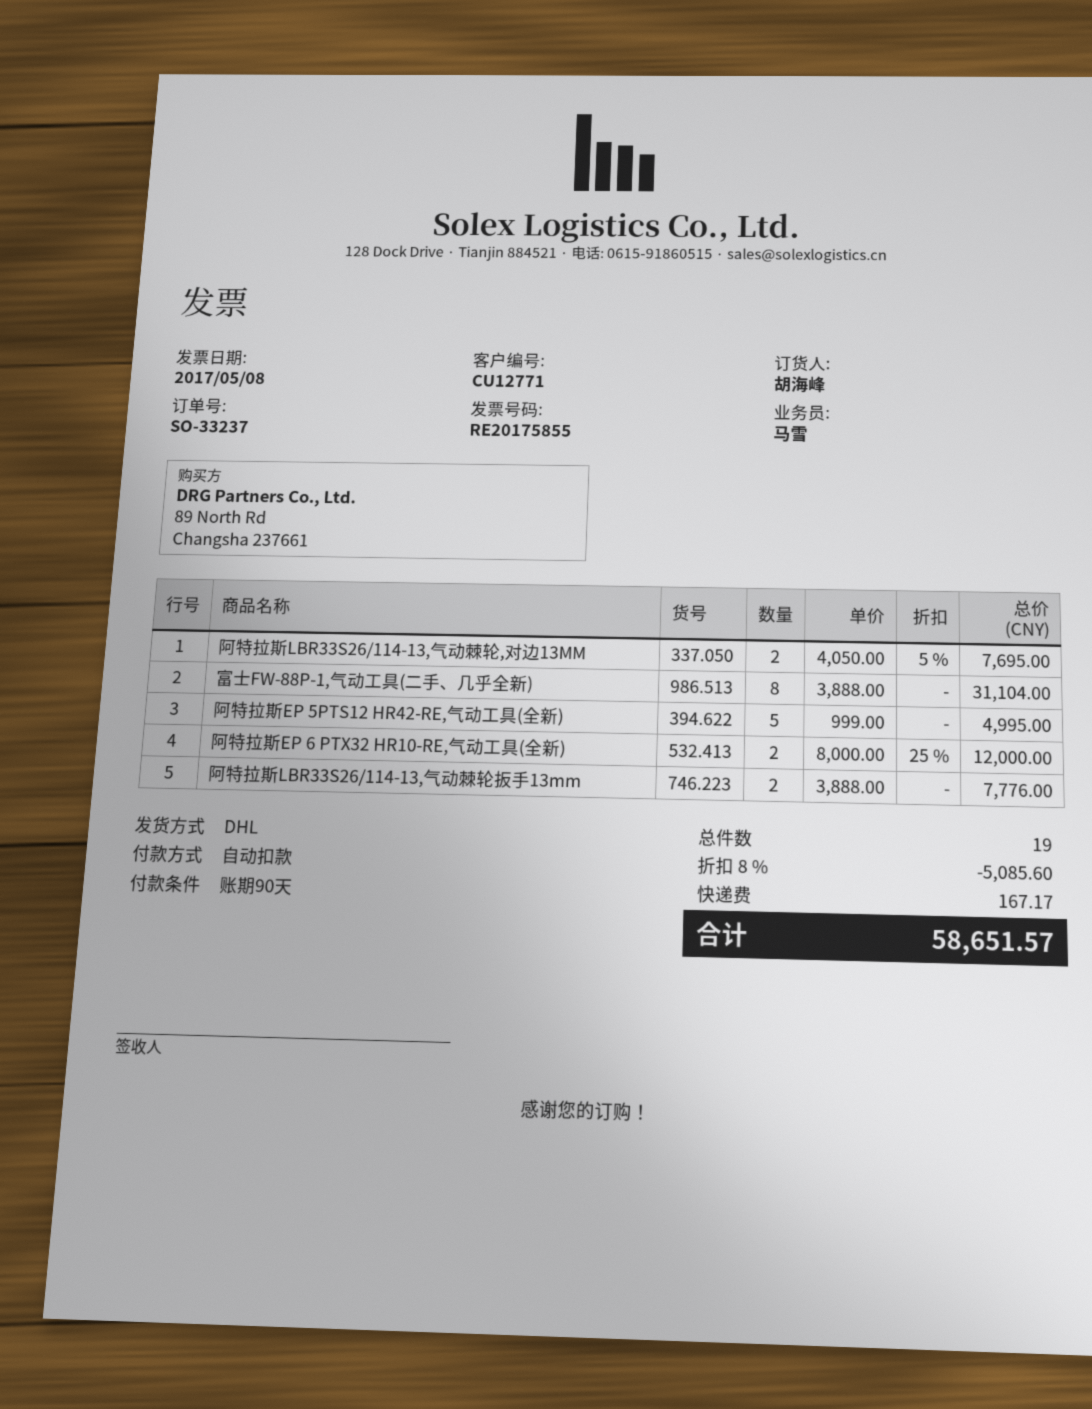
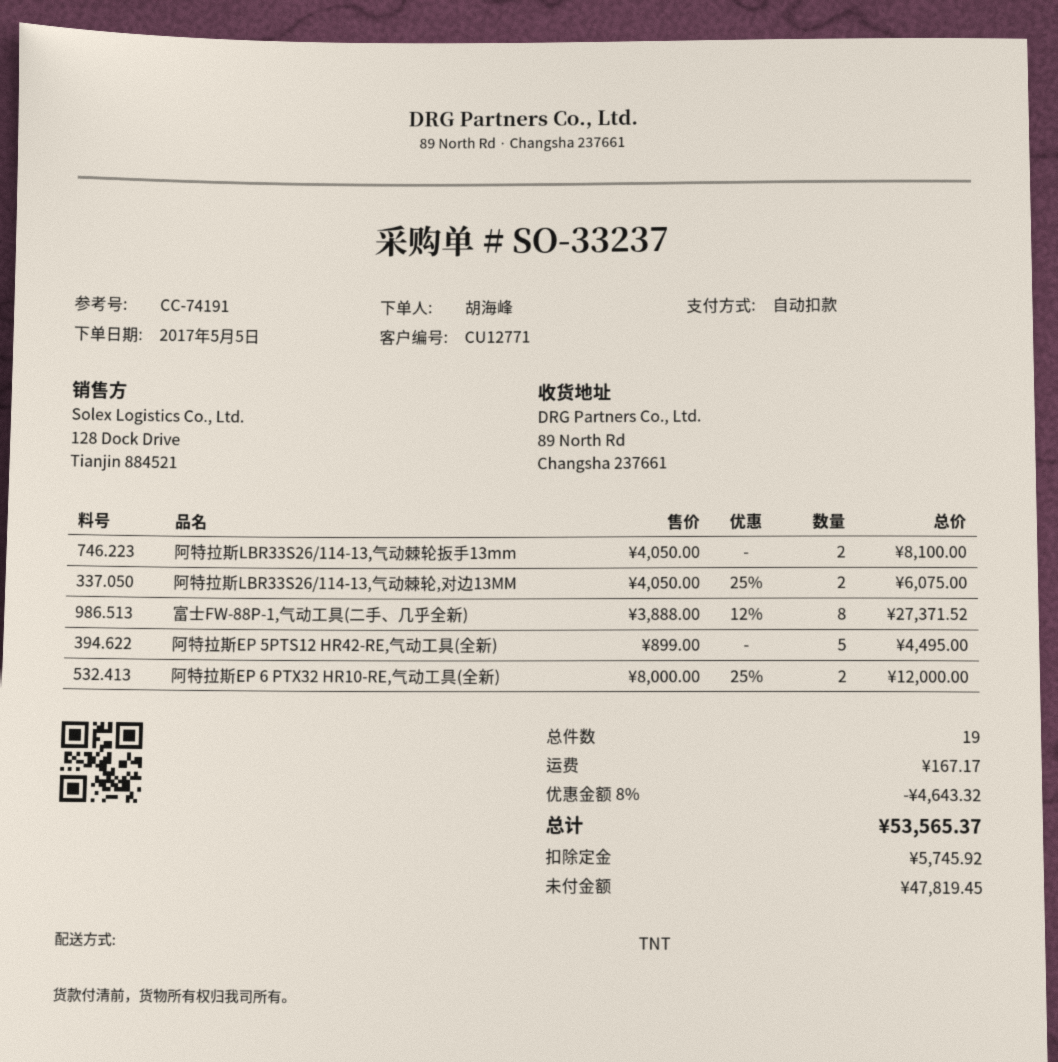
shipping method: DHL -> TNT
阿特拉斯LBR33S26/114-13,气动棘轮,对边13MM: 2 x 4050.00 - 5% = 7695.00 -> 2 x 4050.00 - 25% = 6075.00
富士FW-88P-1,气动工具(二手、几乎全新): 8 x 3888.00 = 31104.00 -> 8 x 3888.00 - 12% = 27371.52
阿特拉斯EP 5PTS12 HR42-RE,气动工具(全新): 5 x 999.00 = 4995.00 -> 5 x 899.00 = 4495.00
阿特拉斯LBR33S26/114-13,气动棘轮扳手13mm: 2 x 3888.00 = 7776.00 -> 2 x 4050.00 = 8100.00
discount: 8% = 5085.60 -> 8% = 4643.32
total: 58651.57 -> 53565.37

